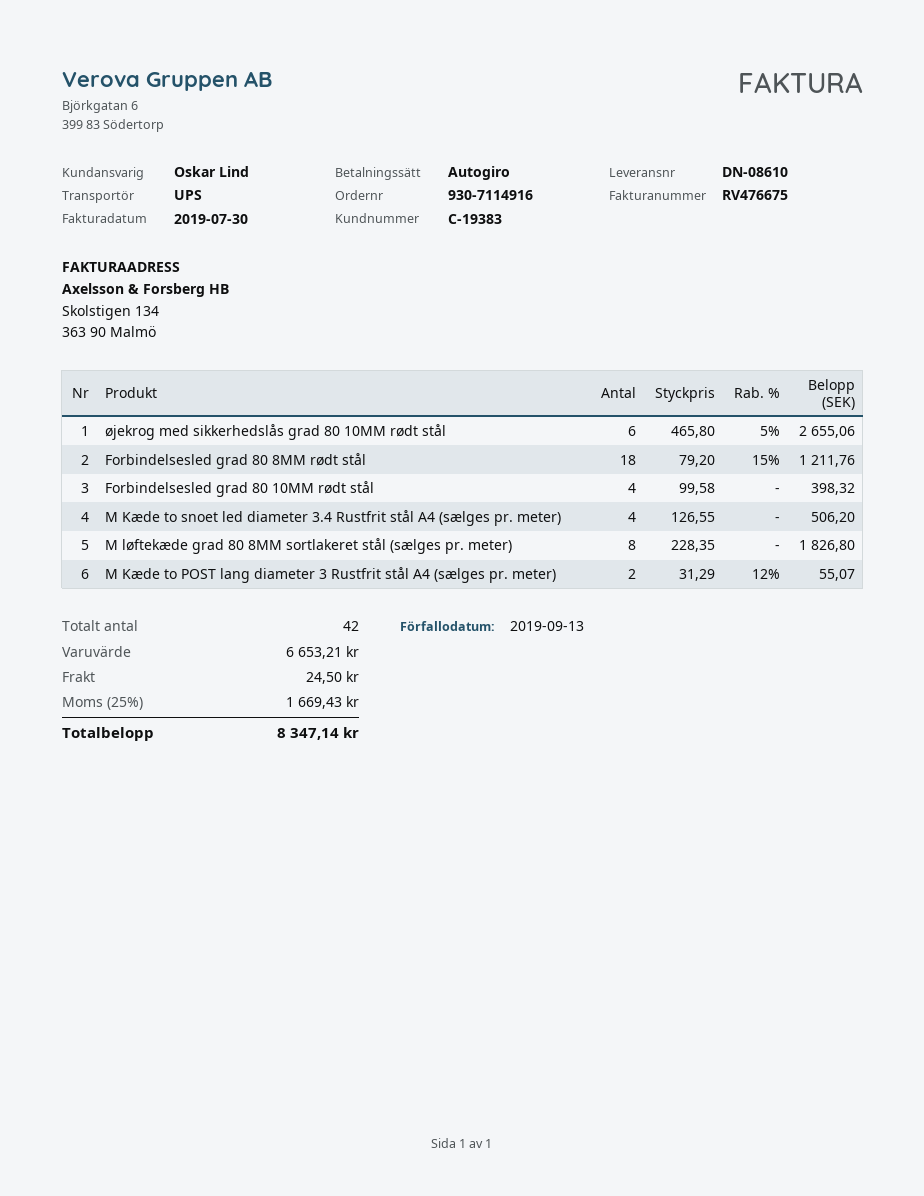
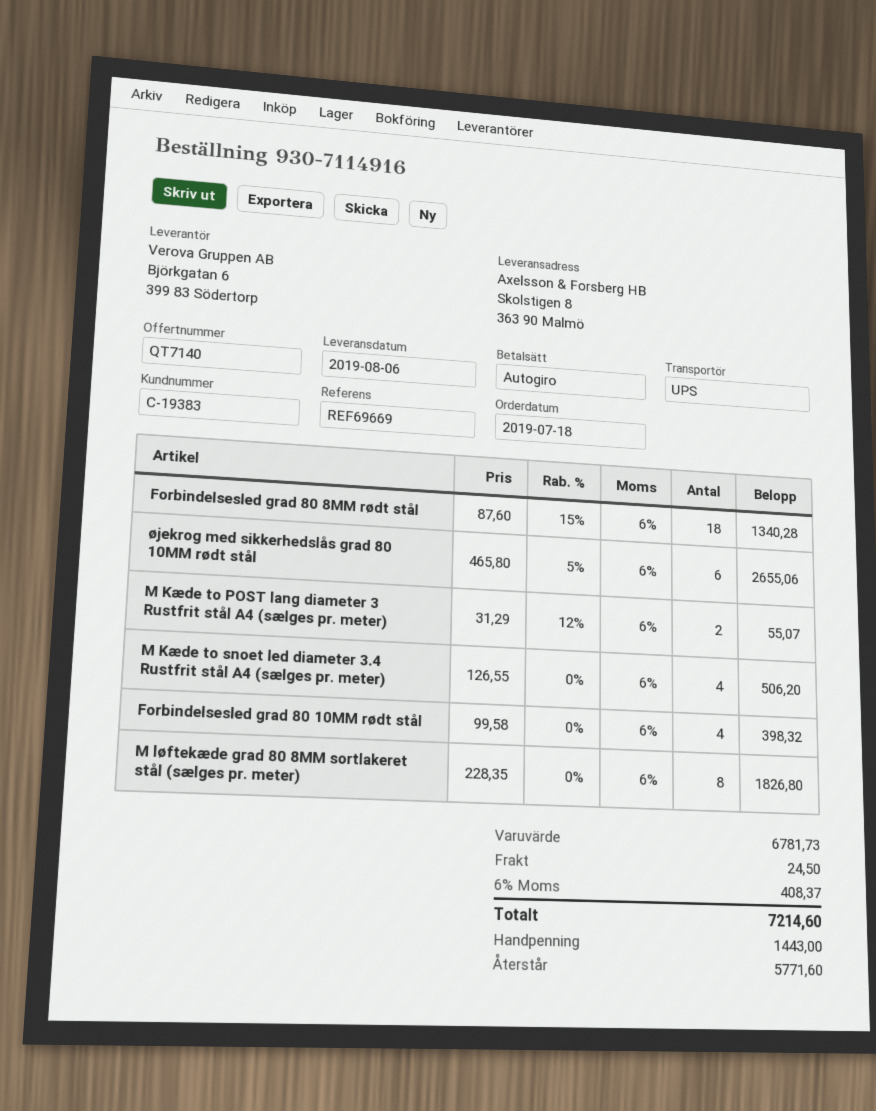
Forbindelsesled grad 80 8MM rødt stål: 18 x 79.20 - 15% = 1211.76 -> 18 x 87.60 - 15% = 1340.28
subtotal: 6653.21 -> 6781.73
tax: 25% = 1669.43 -> 6% = 408.37
total: 8347.14 -> 7214.60

